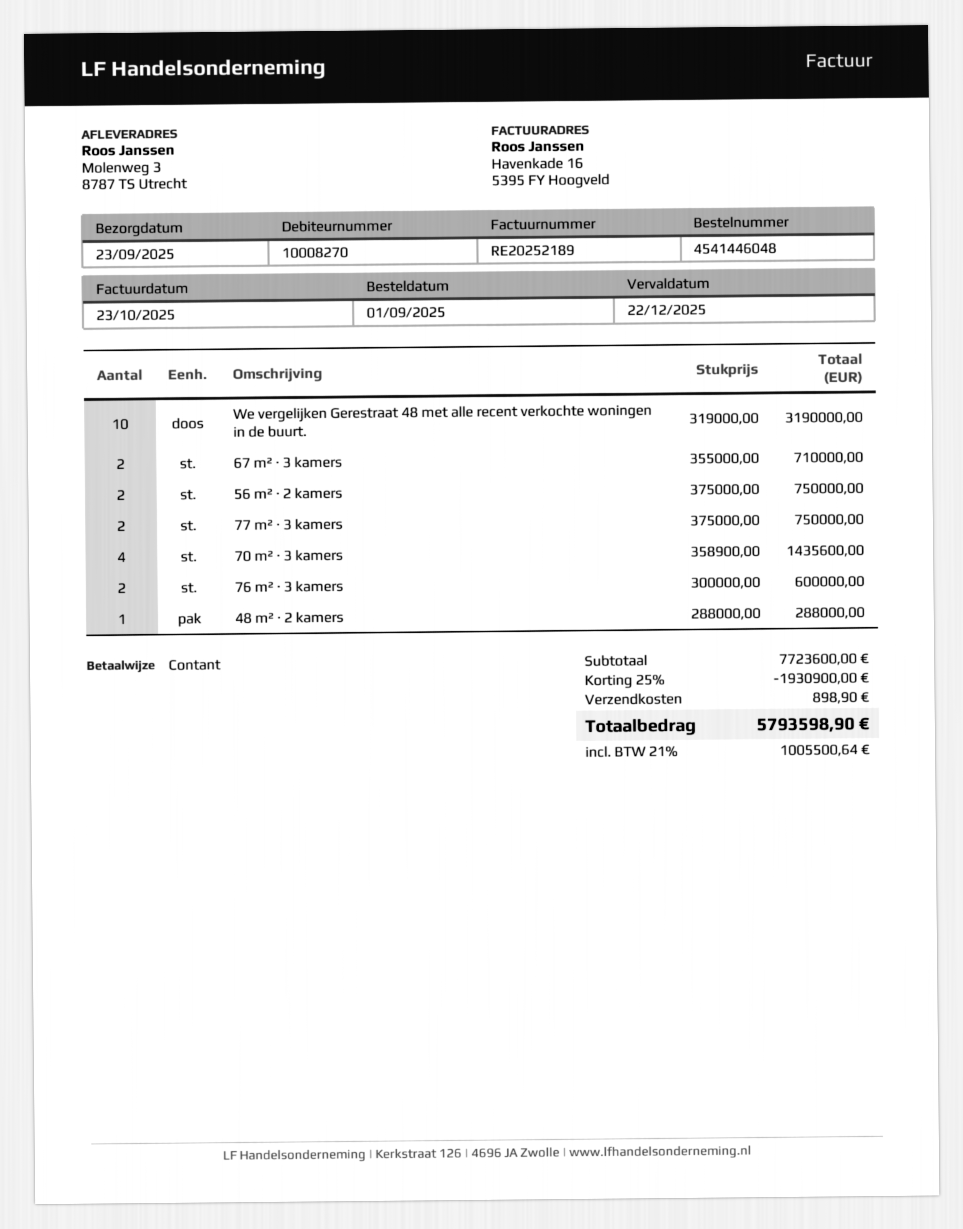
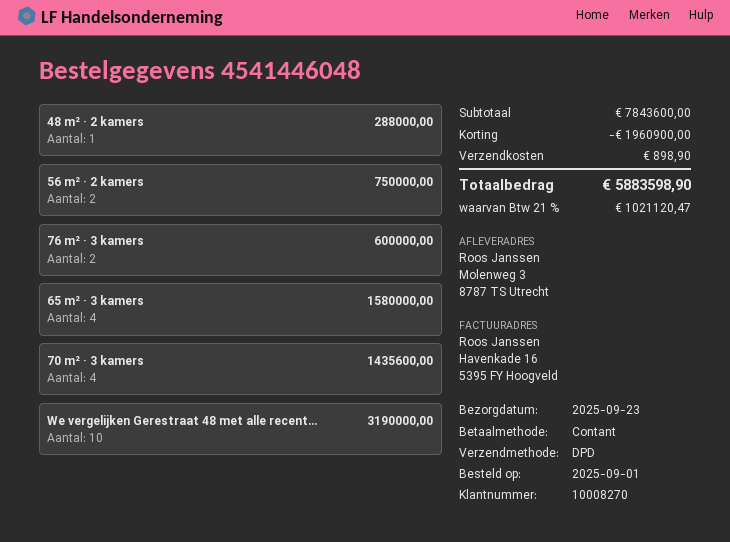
67 m² · 3 kamers: 2 for 710000.00 -> none
77 m² · 3 kamers: 2 for 750000.00 -> none
65 m² · 3 kamers: none -> 4 for 1580000.00
subtotal: 7723600.00 -> 7843600.00
discount: 1930900.00 -> 1960900.00
tax: 21% = 1005500.64 -> 21% = 1021120.47
total: 5793598.90 -> 5883598.90

